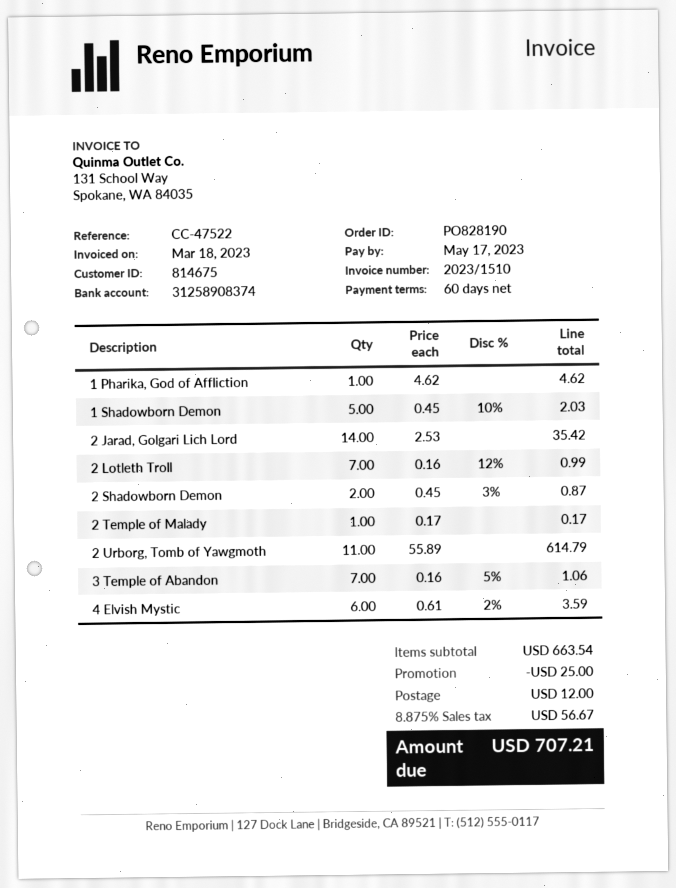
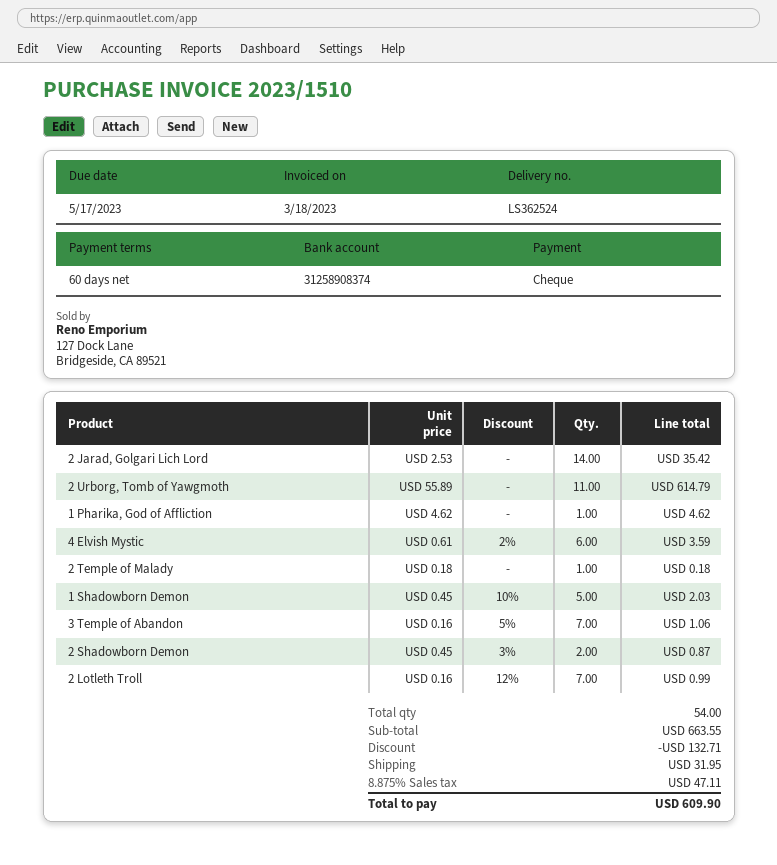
2 Temple of Malady: 1 x 0.17 = 0.17 -> 1 x 0.18 = 0.18
subtotal: 663.54 -> 663.55
discount: 25.00 -> 132.71
shipping: 12.00 -> 31.95
tax: 8.875% = 56.67 -> 8.875% = 47.11
total: 707.21 -> 609.90

